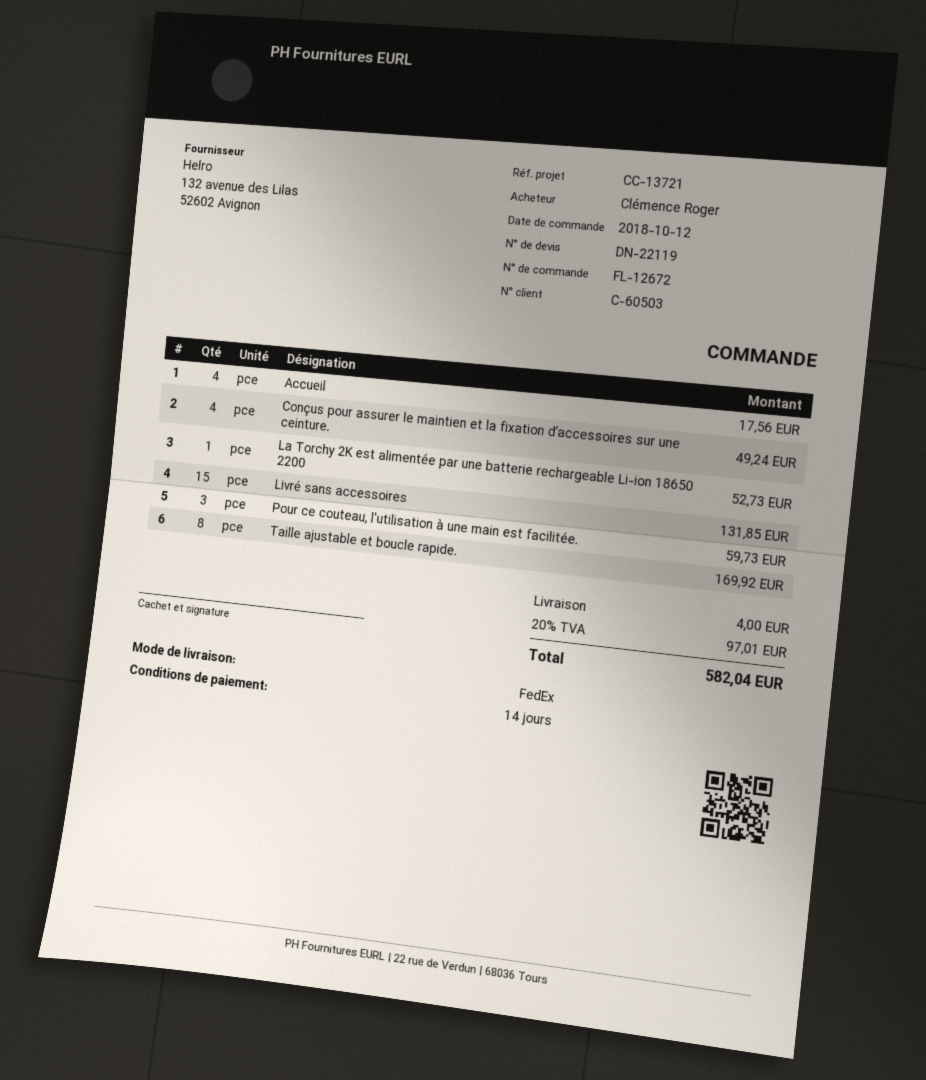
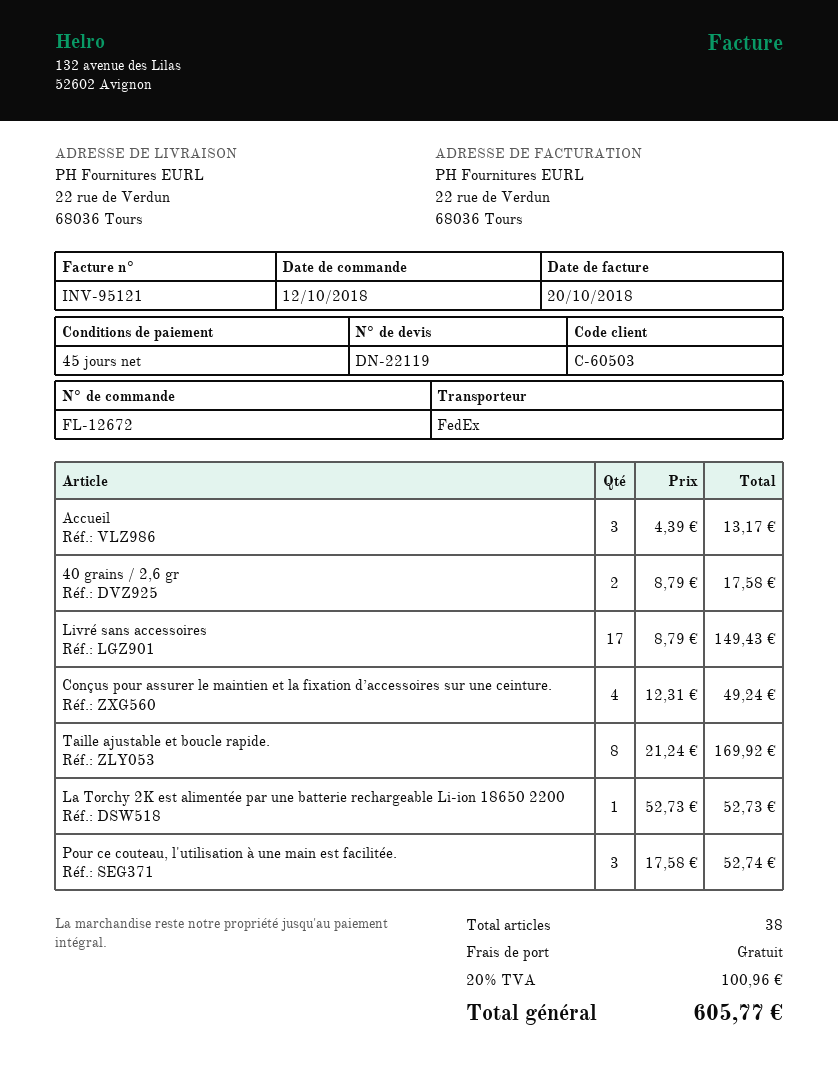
payment terms: 14 days -> 45 days
Accueil: 4 for 17.56 -> 3 for 13.17
Livré sans accessoires: 15 for 131.85 -> 17 for 149.43
Pour ce couteau, l'utilisation à une main est facilitée.: 3 for 59.73 -> 3 for 52.74
40 grains / 2,6 gr: none -> 2 for 17.58
shipping: 4.00 -> 0.00
tax: 20% = 97.01 -> 20% = 100.96
total: 582.04 -> 605.77

